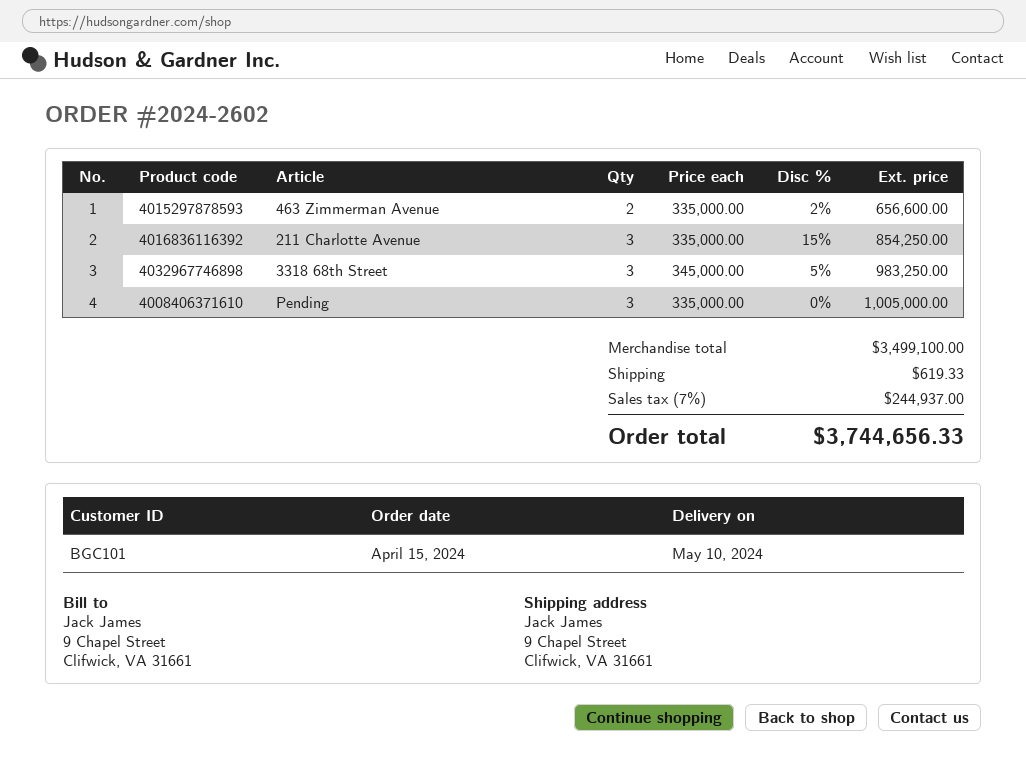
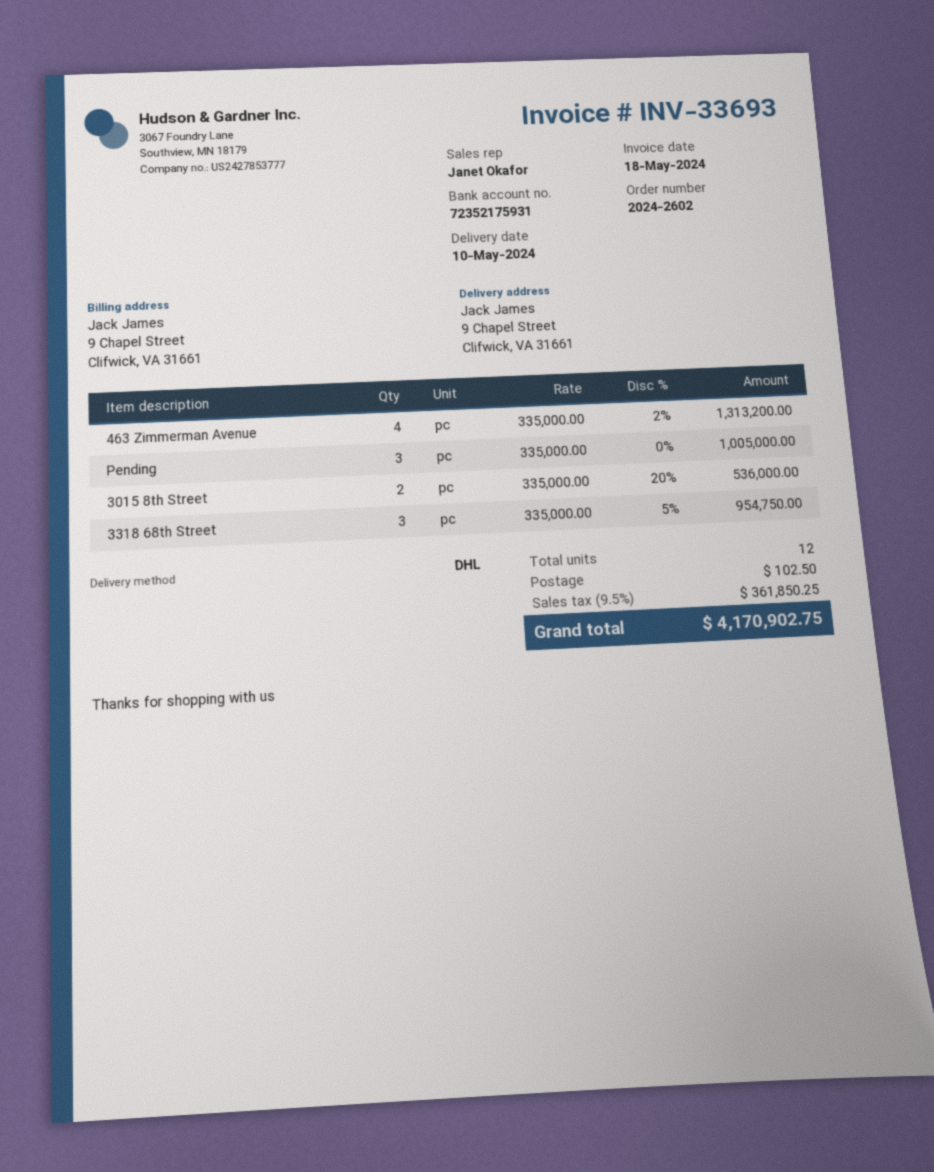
463 Zimmerman Avenue: 2 x 335000.00 - 2% = 656600.00 -> 4 x 335000.00 - 2% = 1313200.00
211 Charlotte Avenue: 3 x 335000.00 - 15% = 854250.00 -> none
3318 68th Street: 3 x 345000.00 - 5% = 983250.00 -> 3 x 335000.00 - 5% = 954750.00
3015 8th Street: none -> 2 x 335000.00 - 20% = 536000.00
shipping: 619.33 -> 102.50
tax: 7% = 244937.00 -> 9.5% = 361850.25
total: 3744656.33 -> 4170902.75

